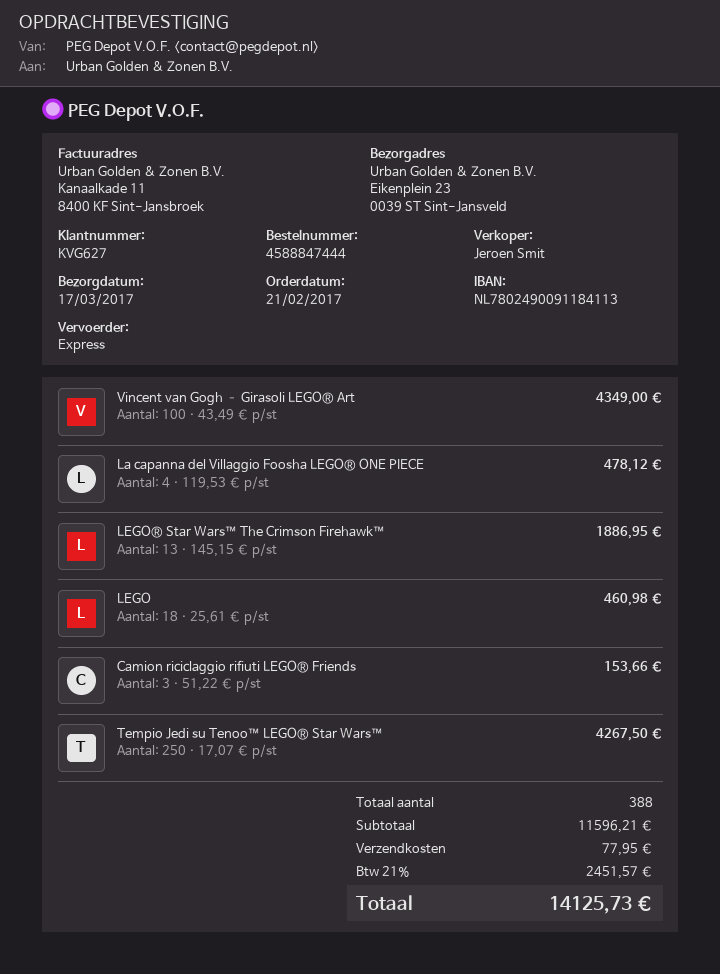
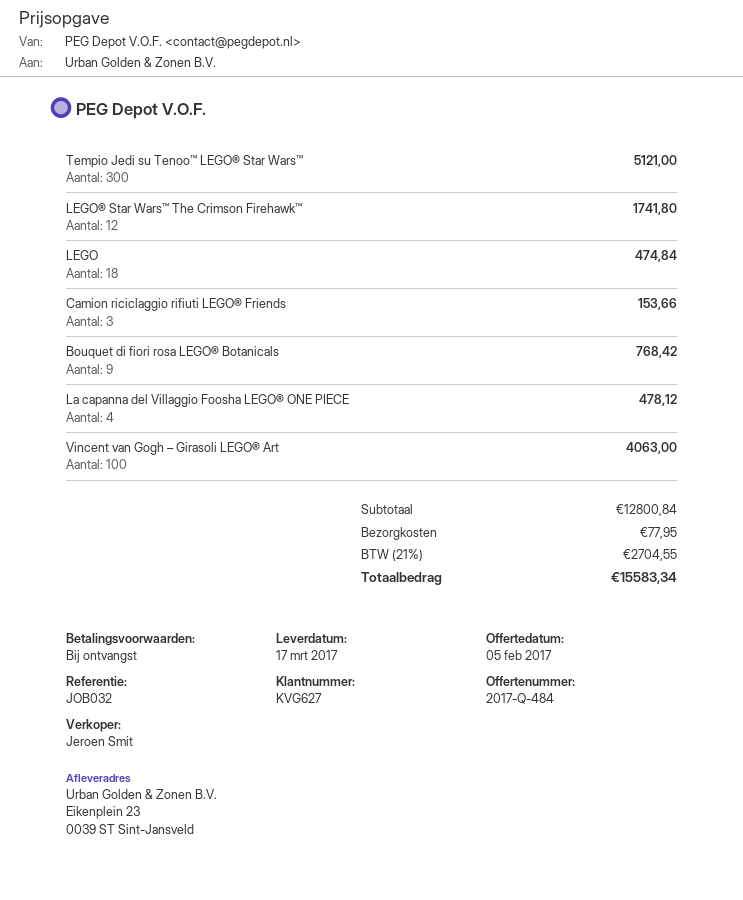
Vincent van Gogh – Girasoli LEGO® Art: 100 for 4349.00 -> 100 for 4063.00
LEGO® Star Wars™ The Crimson Firehawk™: 13 for 1886.95 -> 12 for 1741.80
LEGO: 18 for 460.98 -> 18 for 474.84
Tempio Jedi su Tenoo™ LEGO® Star Wars™: 250 for 4267.50 -> 300 for 5121.00
Bouquet di fiori rosa LEGO® Botanicals: none -> 9 for 768.42
subtotal: 11596.21 -> 12800.84
tax: 21% = 2451.57 -> 21% = 2704.55
total: 14125.73 -> 15583.34

